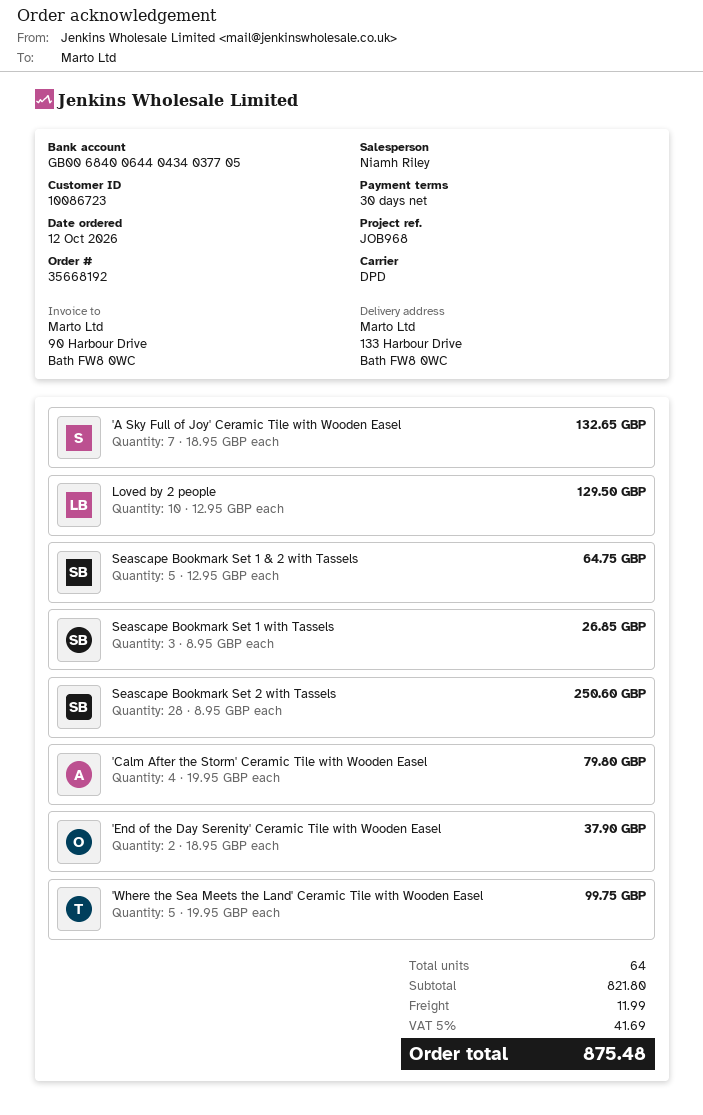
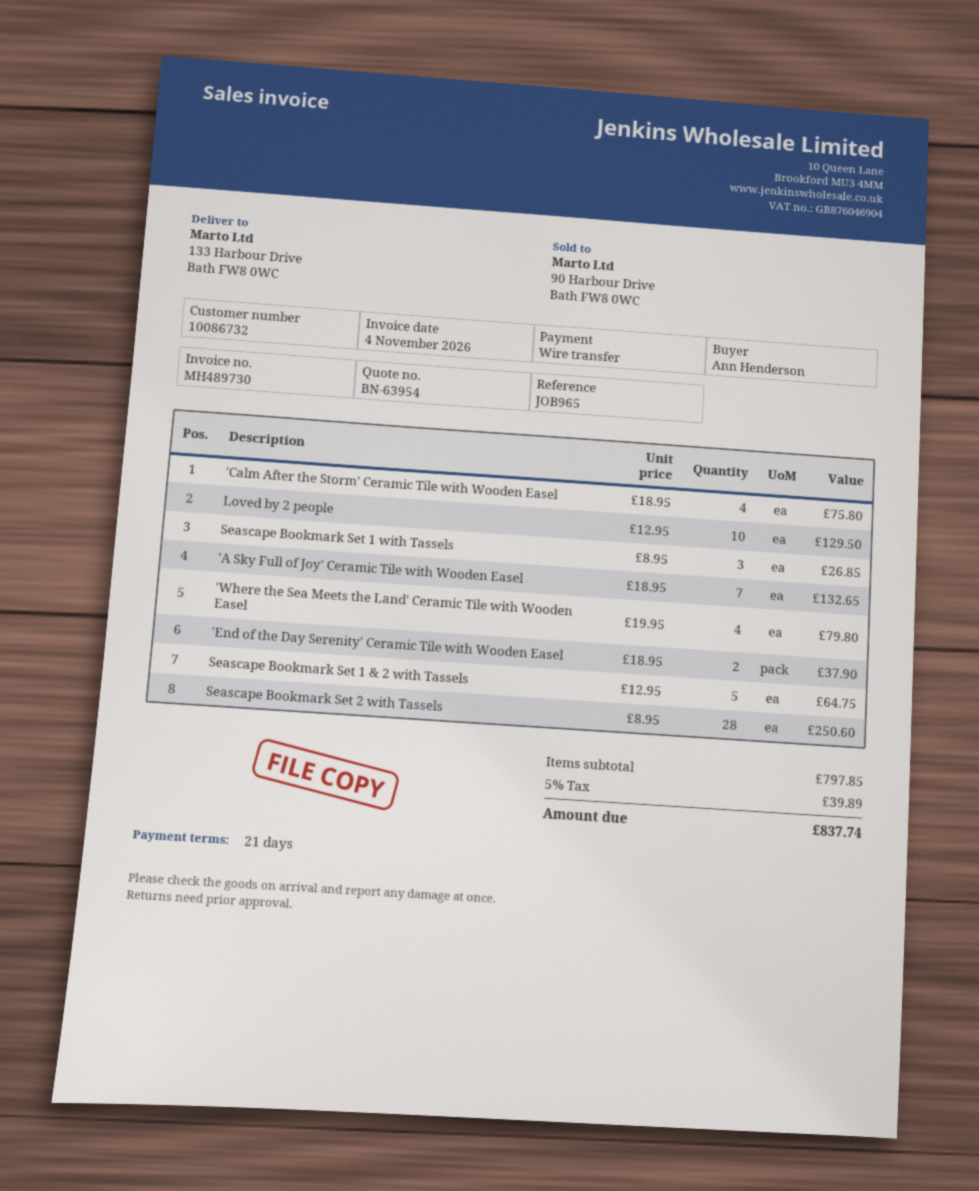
payment terms: 30 days -> 21 days
customer number: 10086723 -> 10086732
reference: JOB968 -> JOB965
'Calm After the Storm' Ceramic Tile with Wooden Easel: 4 x 19.95 = 79.80 -> 4 x 18.95 = 75.80
'Where the Sea Meets the Land' Ceramic Tile with Wooden Easel: 5 x 19.95 = 99.75 -> 4 x 19.95 = 79.80
subtotal: 821.80 -> 797.85
shipping: 11.99 -> none
tax: 5% = 41.69 -> 5% = 39.89
total: 875.48 -> 837.74

